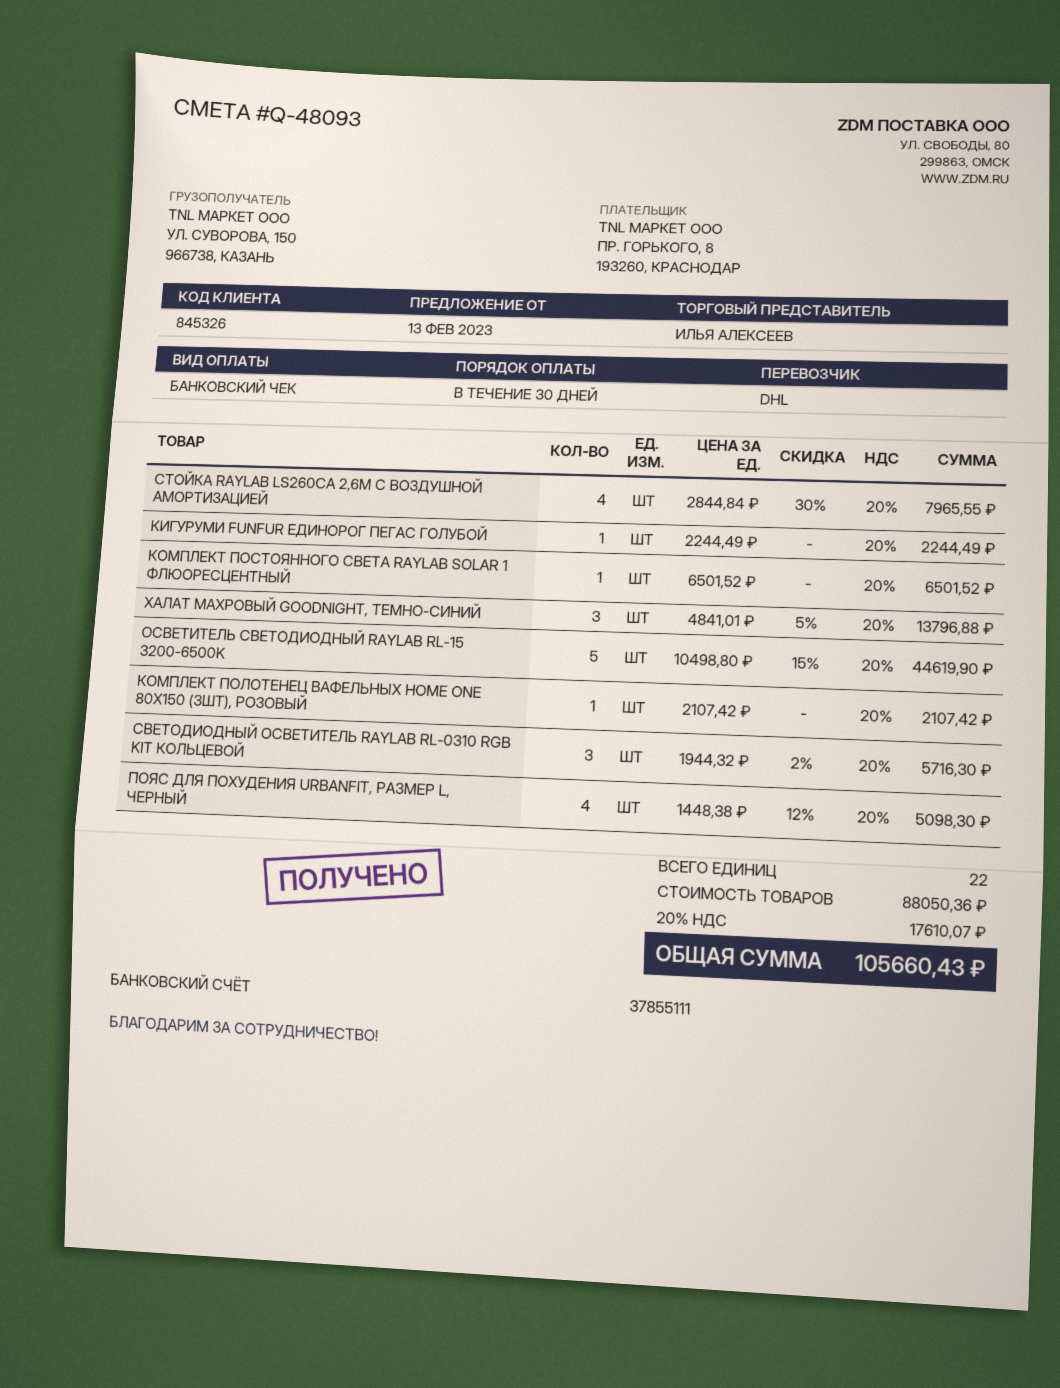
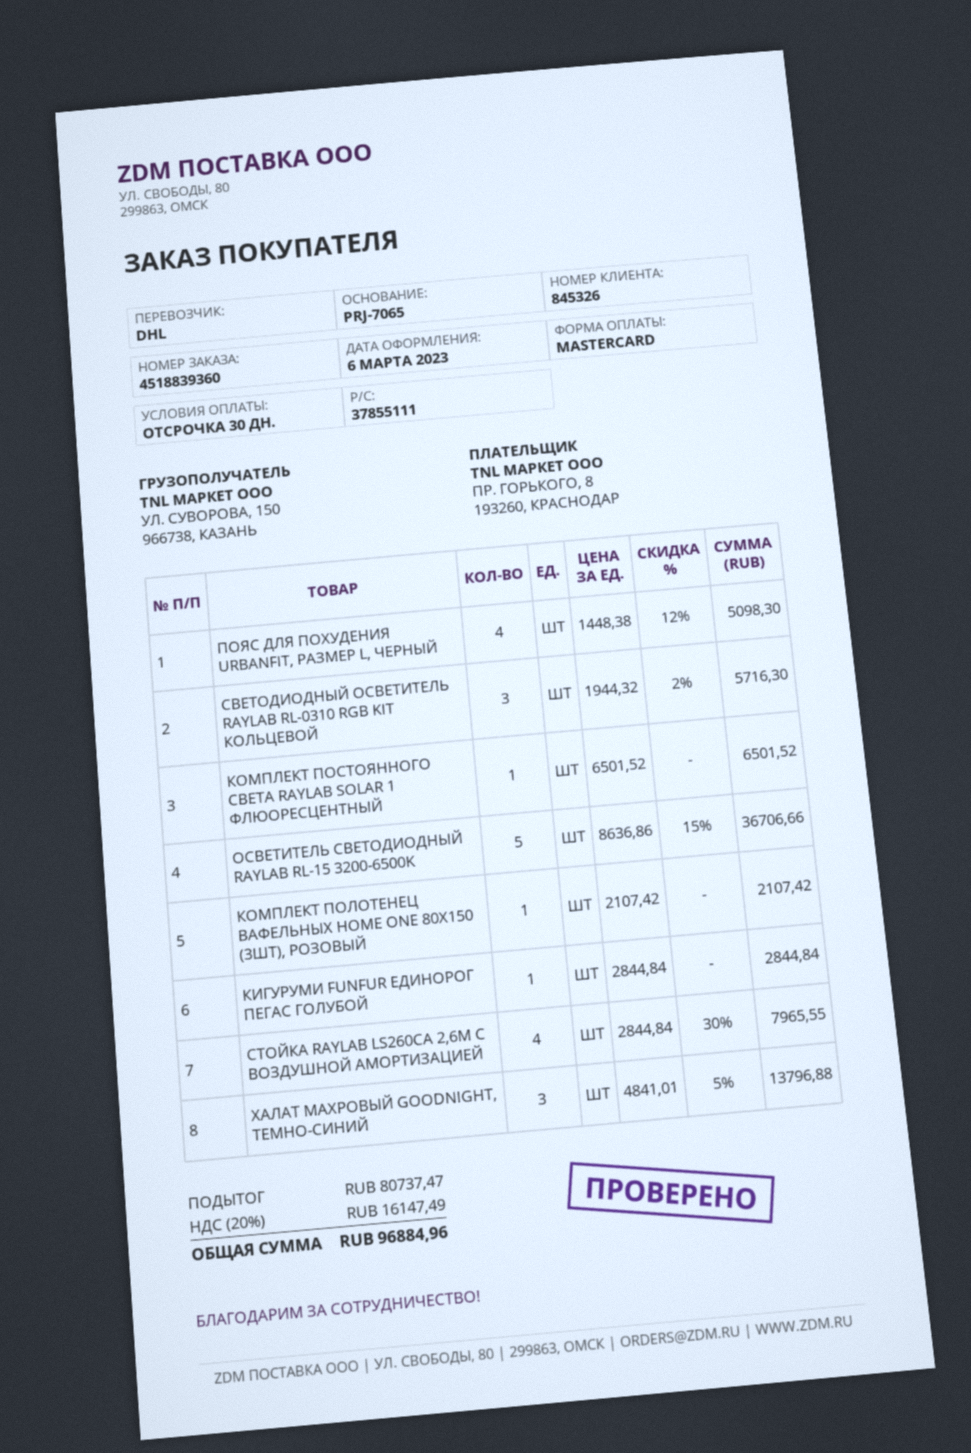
payment method: cheque -> Mastercard
КИГУРУМИ FUNFUR ЕДИНОРОГ ПЕГАС ГОЛУБОЙ: 1 x 2244.49 = 2244.49 -> 1 x 2844.84 = 2844.84
ОСВЕТИТЕЛЬ СВЕТОДИОДНЫЙ RAYLAB RL-15 3200-6500K: 5 x 10498.80 - 15% = 44619.90 -> 5 x 8636.86 - 15% = 36706.66
subtotal: 88050.36 -> 80737.47
tax: 20% = 17610.07 -> 20% = 16147.49
total: 105660.43 -> 96884.96

